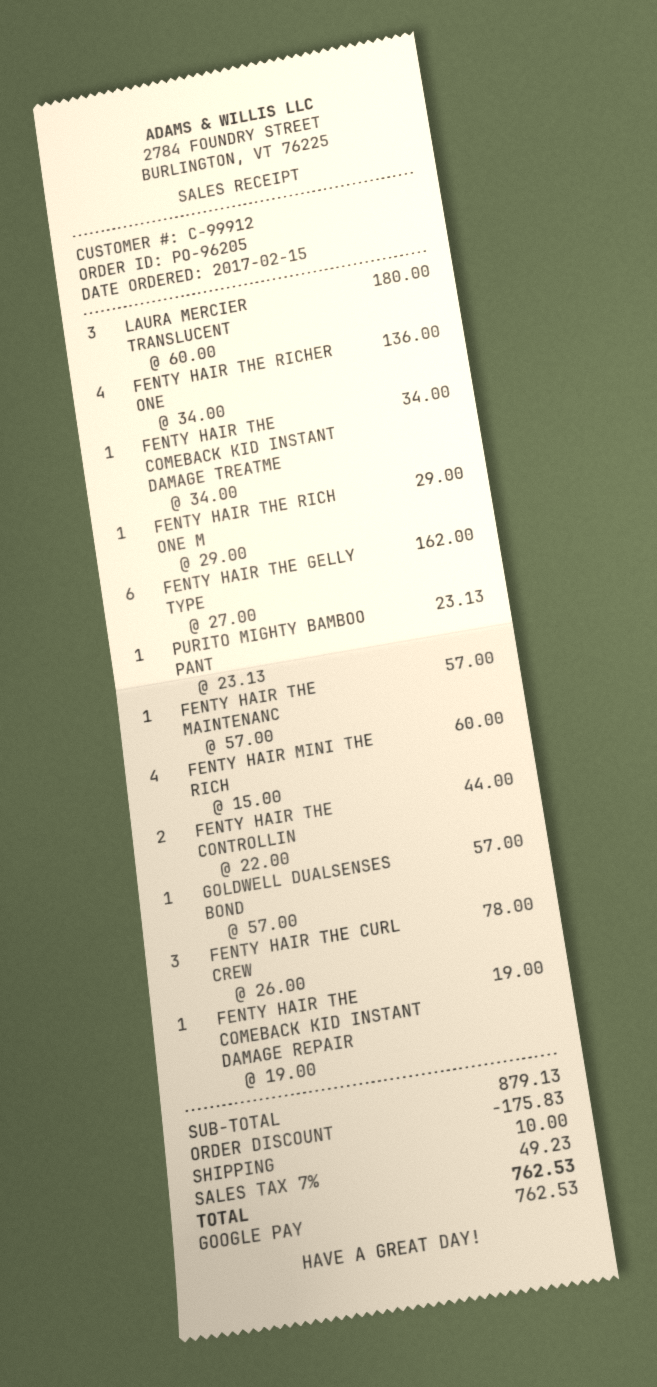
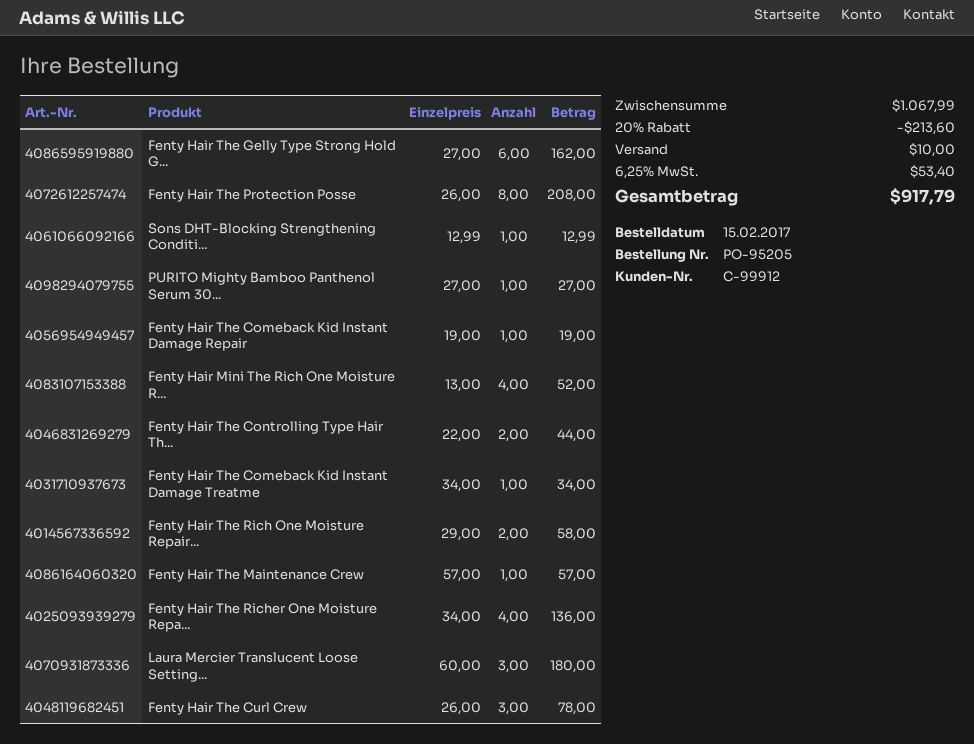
order number: PO-96205 -> PO-95205
FENTY HAIR THE RICH ONE M: 1 x 29.00 = 29.00 -> 2 x 29.00 = 58.00
PURITO MIGHTY BAMBOO PANT: 1 x 23.13 = 23.13 -> 1 x 27.00 = 27.00
FENTY HAIR MINI THE RICH: 4 x 15.00 = 60.00 -> 4 x 13.00 = 52.00
GOLDWELL DUALSENSES BOND: 1 x 57.00 = 57.00 -> none
Fenty Hair The Protection Posse: none -> 8 x 26.00 = 208.00
Sons DHT-Blocking Strengthening Conditi...: none -> 1 x 12.99 = 12.99
subtotal: 879.13 -> 1067.99
discount: 175.83 -> 213.60
tax: 7% = 49.23 -> 6.25% = 53.40
total: 762.53 -> 917.79

